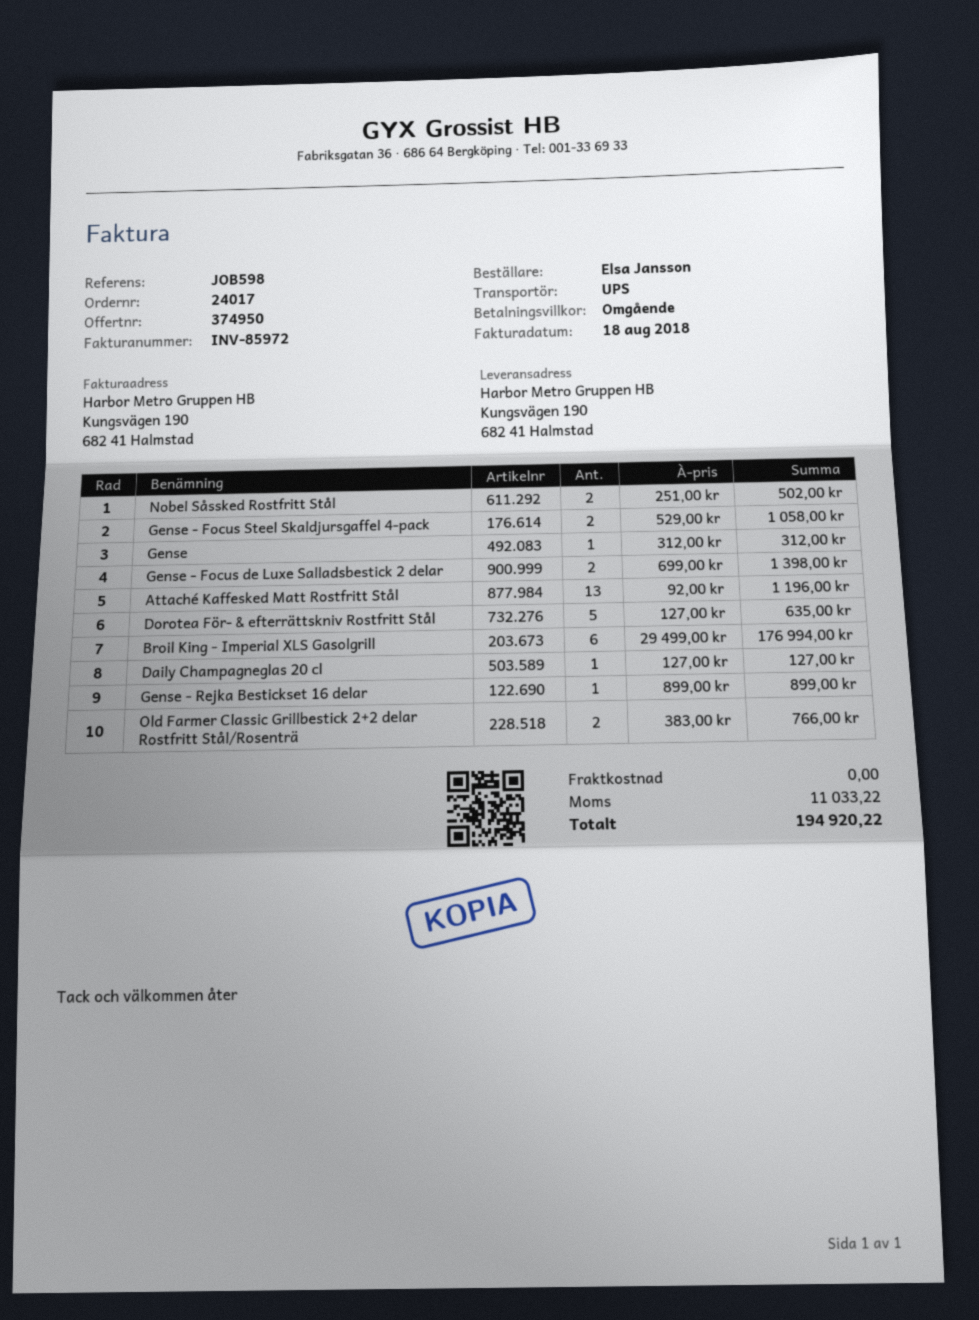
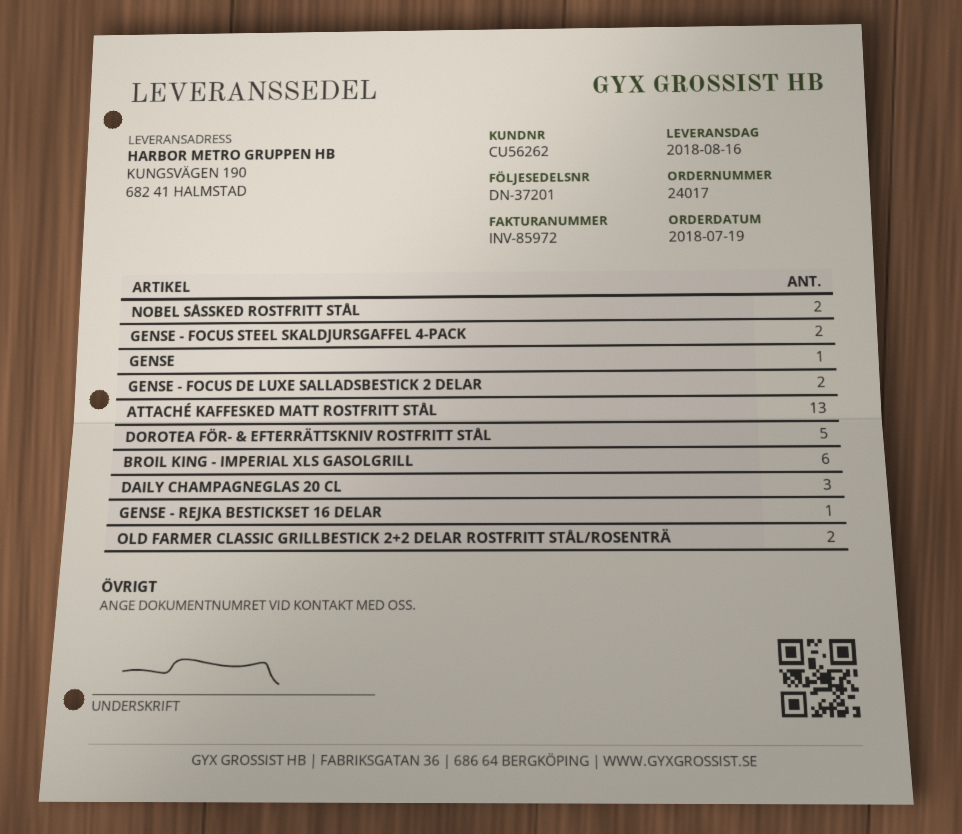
Daily Champagneglas 20 cl: 1 -> 3

